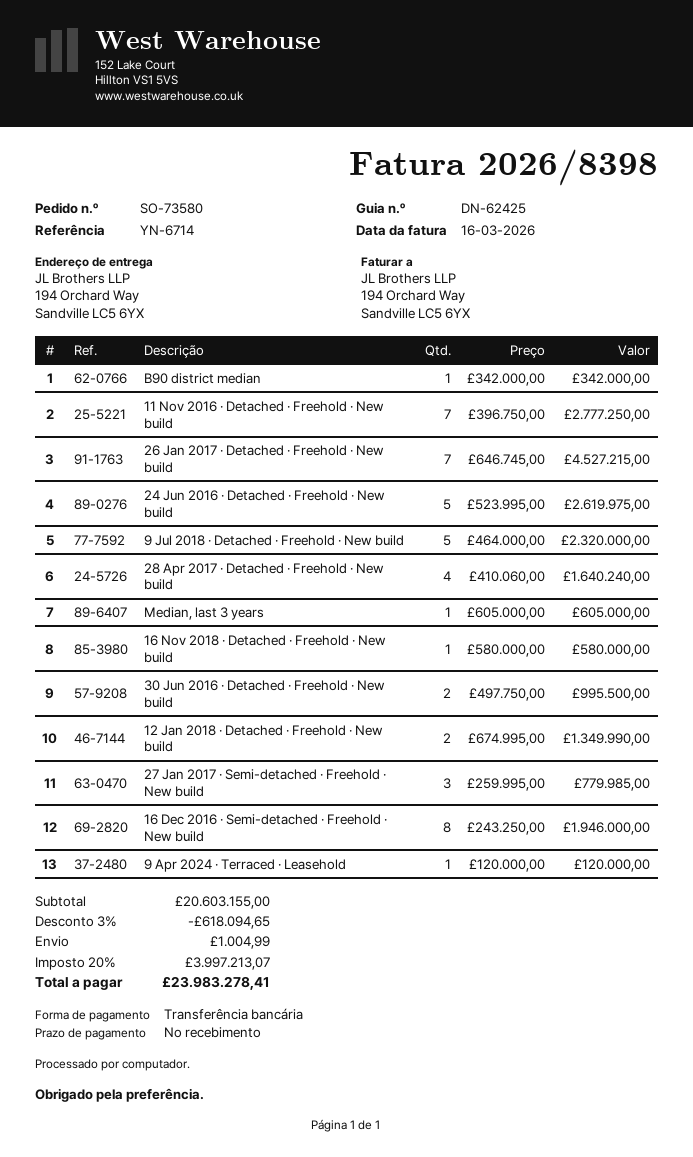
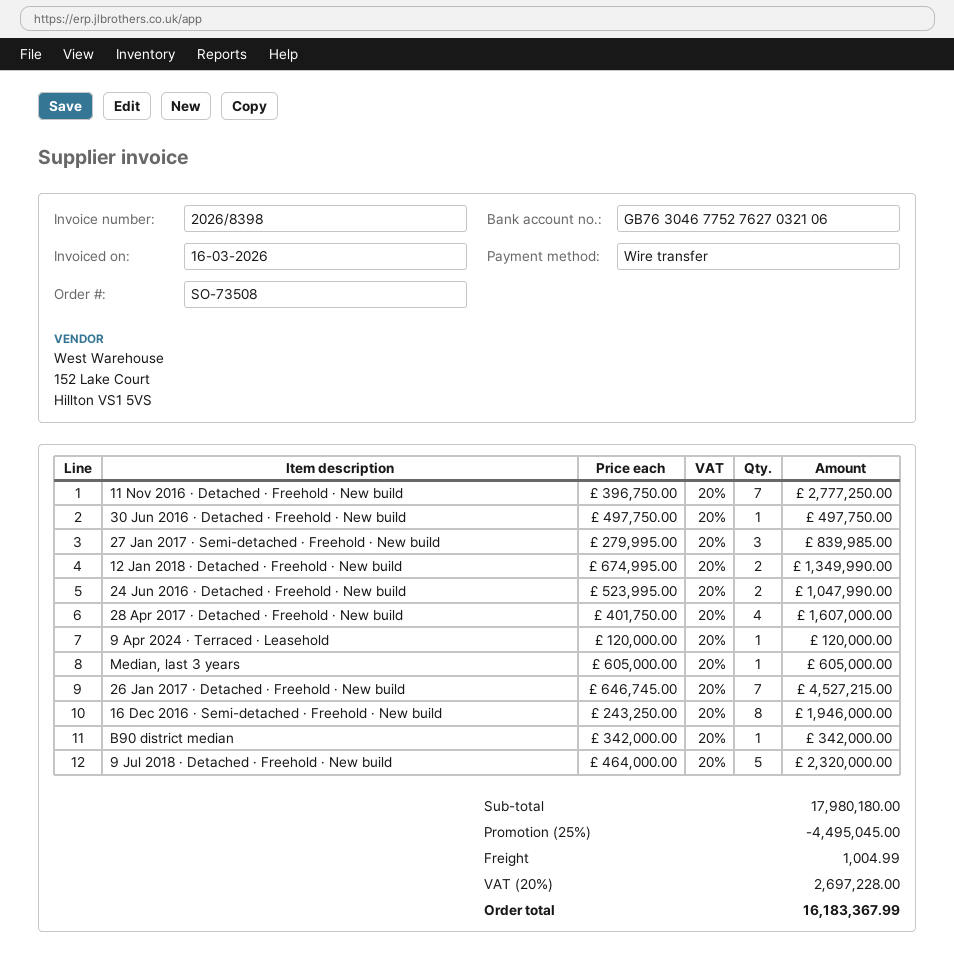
order number: SO-73580 -> SO-73508
24 Jun 2016 · Detached · Freehold · New build: 5 x 523995.00 = 2619975.00 -> 2 x 523995.00 = 1047990.00
28 Apr 2017 · Detached · Freehold · New build: 4 x 410060.00 = 1640240.00 -> 4 x 401750.00 = 1607000.00
16 Nov 2018 · Detached · Freehold · New build: 1 x 580000.00 = 580000.00 -> none
30 Jun 2016 · Detached · Freehold · New build: 2 x 497750.00 = 995500.00 -> 1 x 497750.00 = 497750.00
27 Jan 2017 · Semi-detached · Freehold · New build: 3 x 259995.00 = 779985.00 -> 3 x 279995.00 = 839985.00
subtotal: 20603155.00 -> 17980180.00
discount: 3% = 618094.65 -> 25% = 4495045.00
tax: 20% = 3997213.07 -> 20% = 2697228.00
total: 23983278.41 -> 16183367.99

